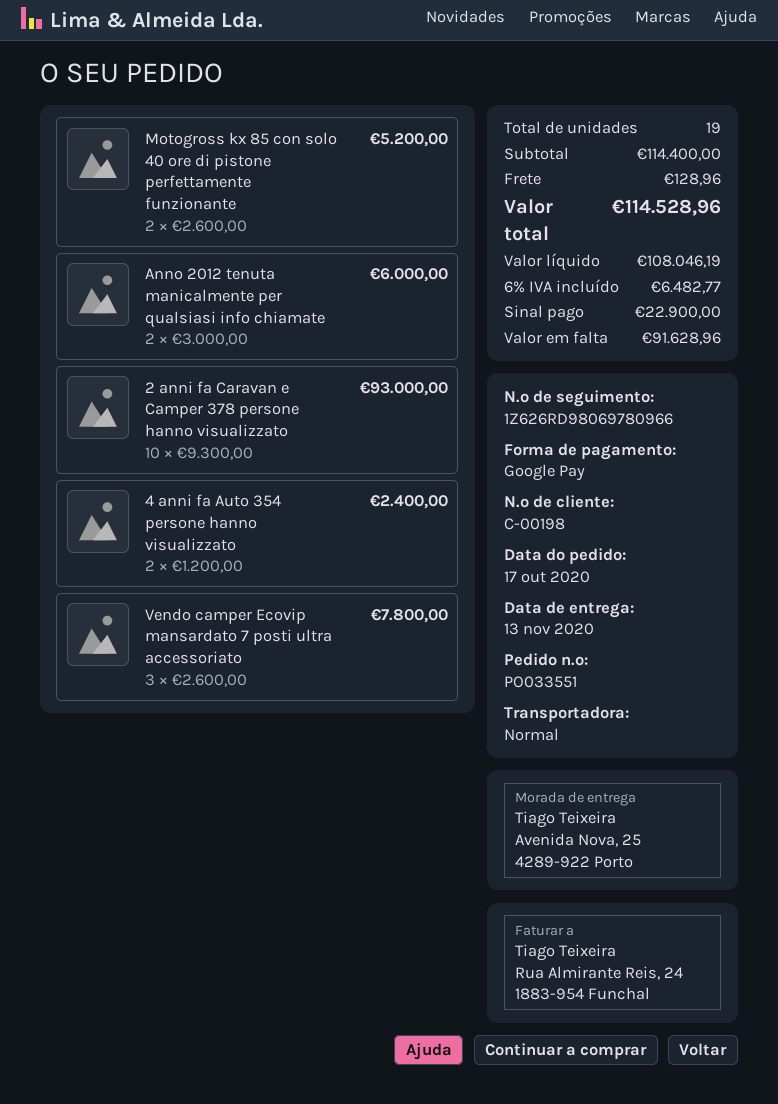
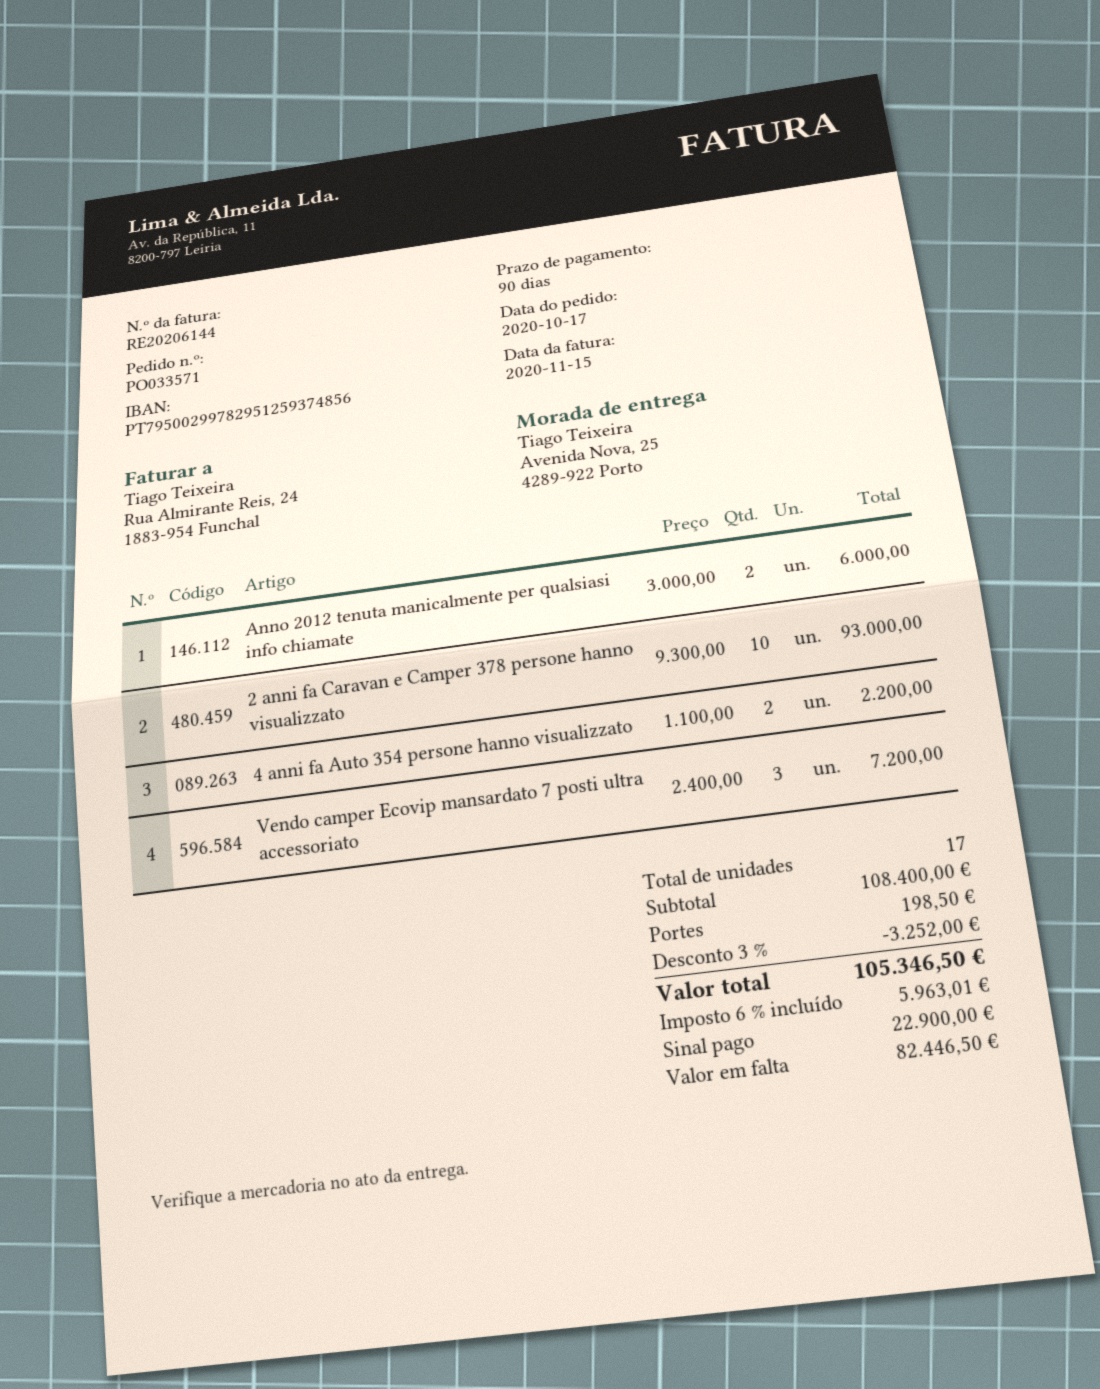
order number: PO033551 -> PO033571
Motogross kx 85 con solo 40 ore di pistone perfettamente funzionante: 2 x 2600.00 = 5200.00 -> none
4 anni fa Auto 354 persone hanno visualizzato: 2 x 1200.00 = 2400.00 -> 2 x 1100.00 = 2200.00
Vendo camper Ecovip mansardato 7 posti ultra accessoriato: 3 x 2600.00 = 7800.00 -> 3 x 2400.00 = 7200.00
total quantity: 19 -> 17
subtotal: 114400.00 -> 108400.00
discount: none -> 3% = 3252.00
shipping: 128.96 -> 198.50
tax: 6% = 6482.77 -> 6% = 5963.01
total: 114528.96 -> 105346.50
balance: 91628.96 -> 82446.50

